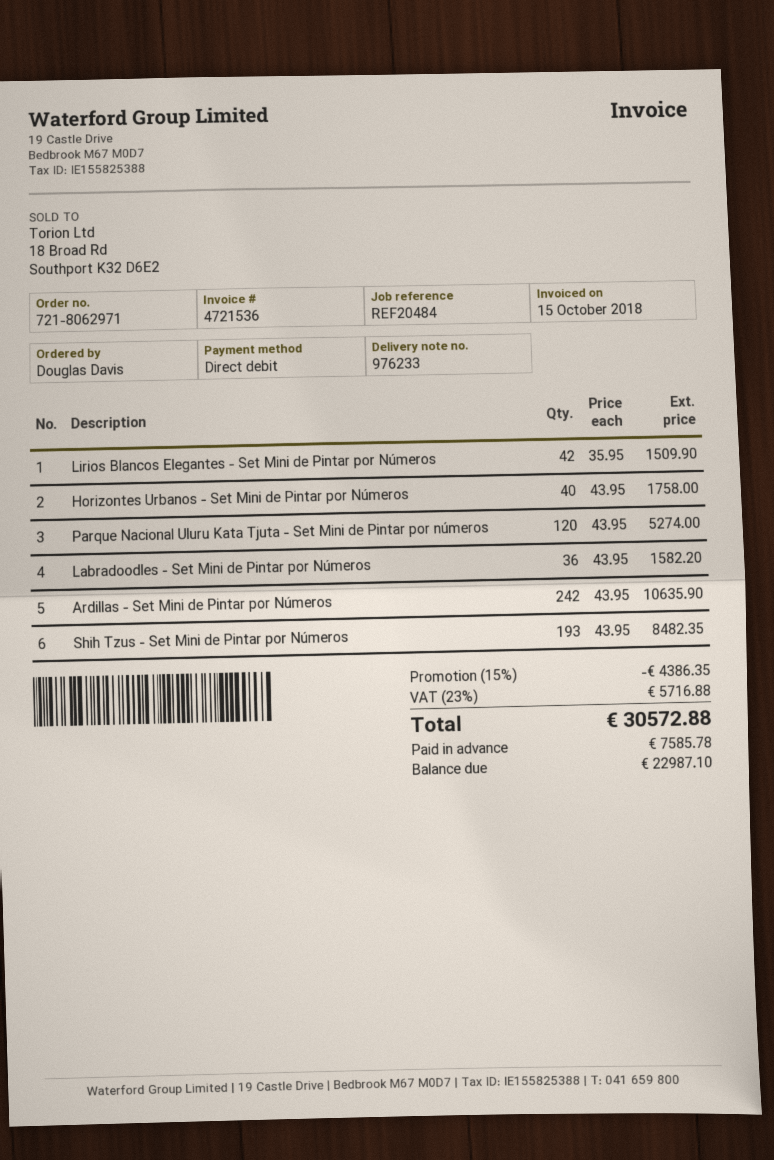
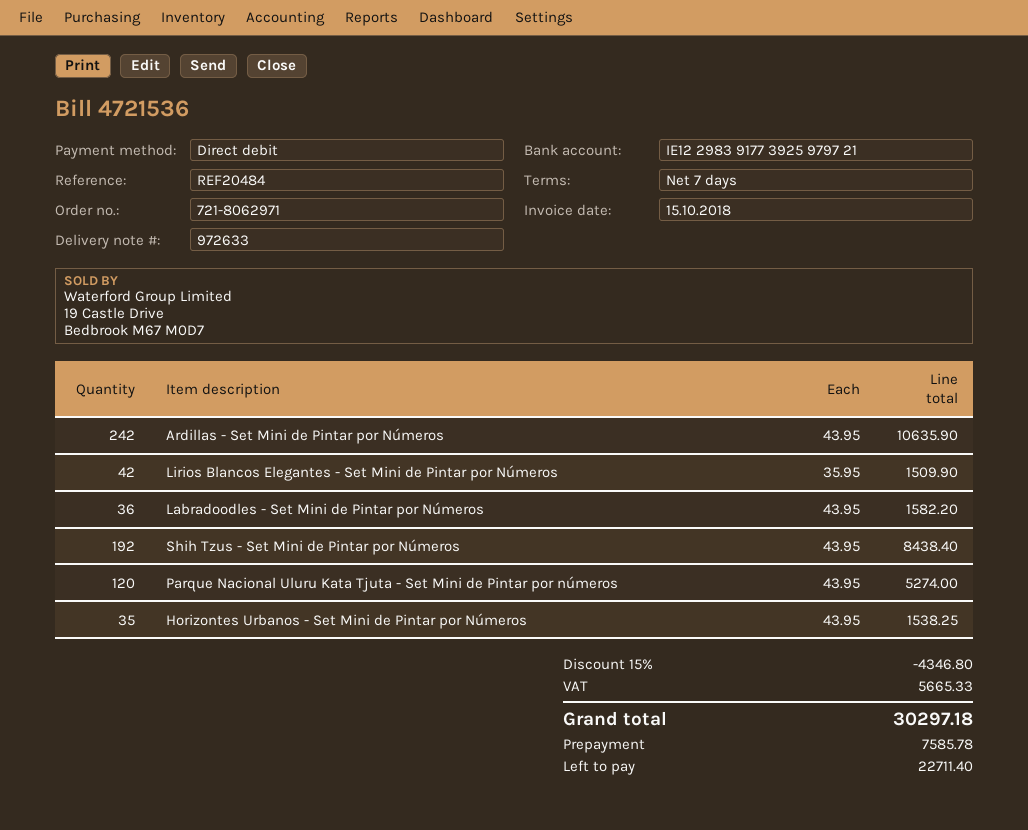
delivery note number: 976233 -> 972633
Horizontes Urbanos - Set Mini de Pintar por Números: 40 x 43.95 = 1758.00 -> 35 x 43.95 = 1538.25
Shih Tzus - Set Mini de Pintar por Números: 193 x 43.95 = 8482.35 -> 192 x 43.95 = 8438.40
discount: 15% = 4386.35 -> 15% = 4346.80
tax: 5716.88 -> 5665.33
total: 30572.88 -> 30297.18
balance: 22987.10 -> 22711.40

